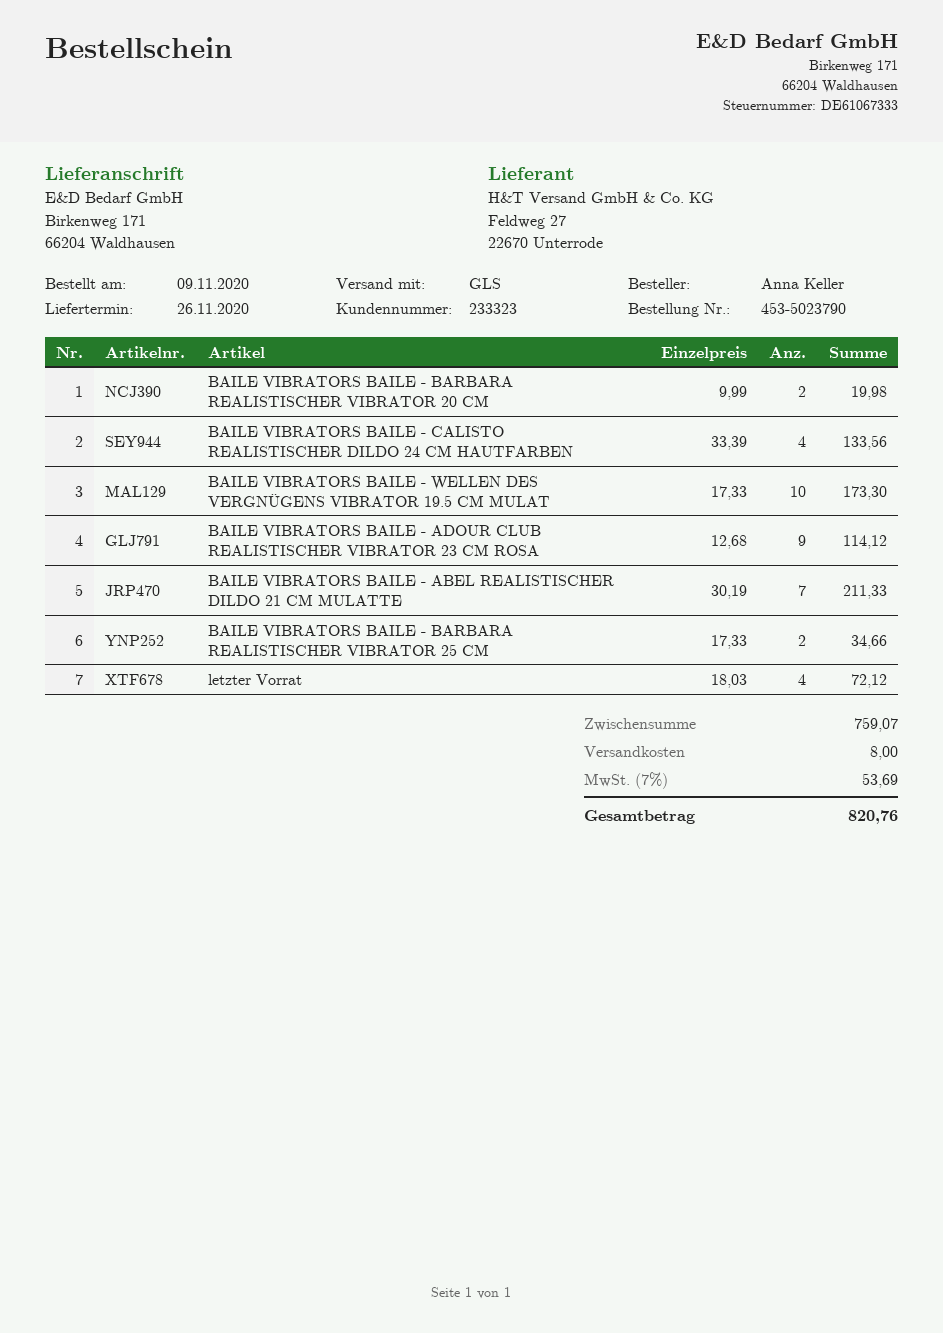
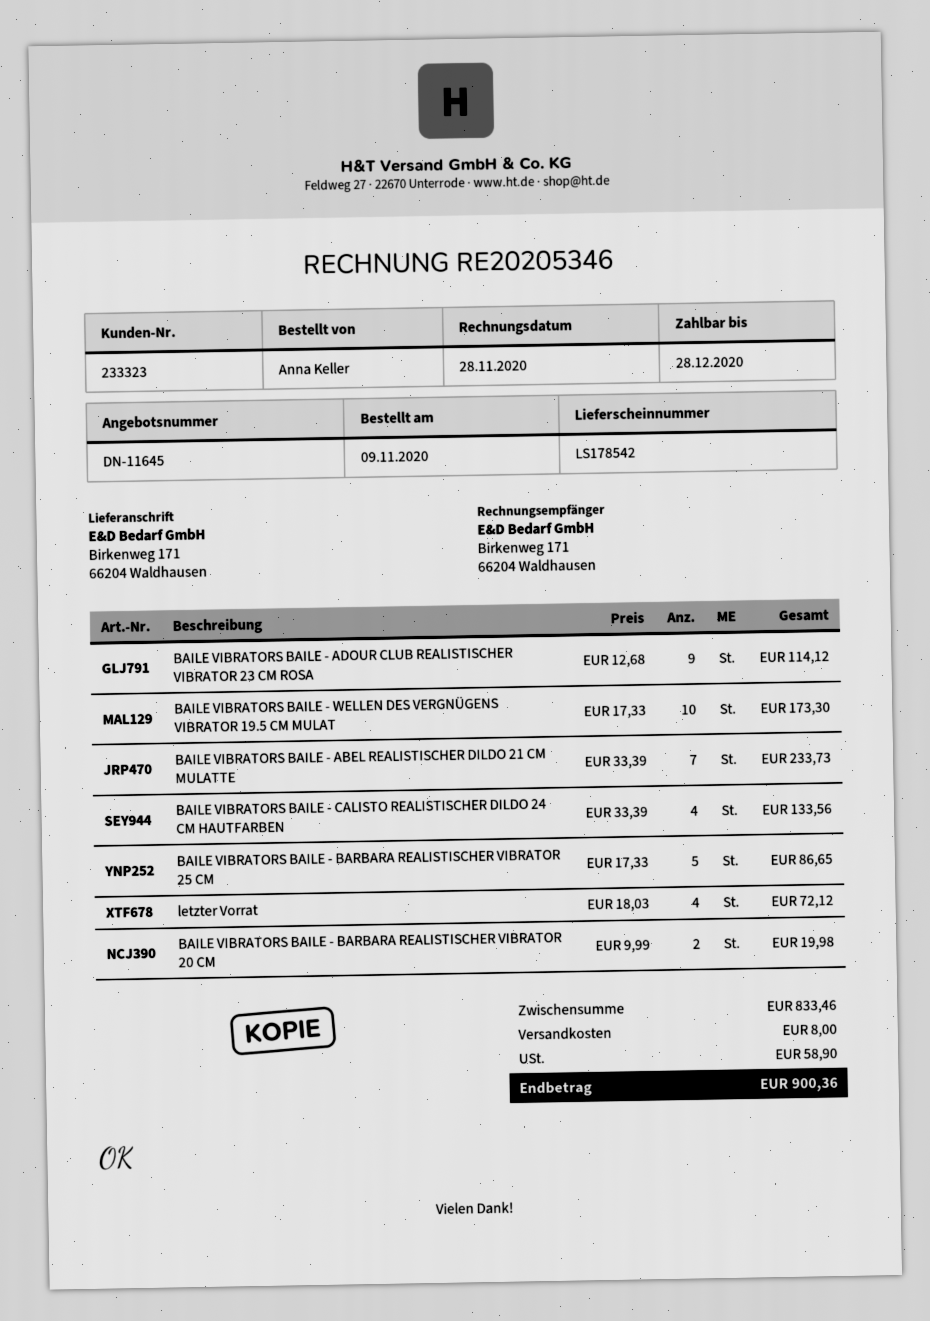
BAILE VIBRATORS BAILE - ABEL REALISTISCHER DILDO 21 CM MULATTE: 7 x 30.19 = 211.33 -> 7 x 33.39 = 233.73
BAILE VIBRATORS BAILE - BARBARA REALISTISCHER VIBRATOR 25 CM: 2 x 17.33 = 34.66 -> 5 x 17.33 = 86.65
subtotal: 759.07 -> 833.46
tax: 53.69 -> 58.90
total: 820.76 -> 900.36

